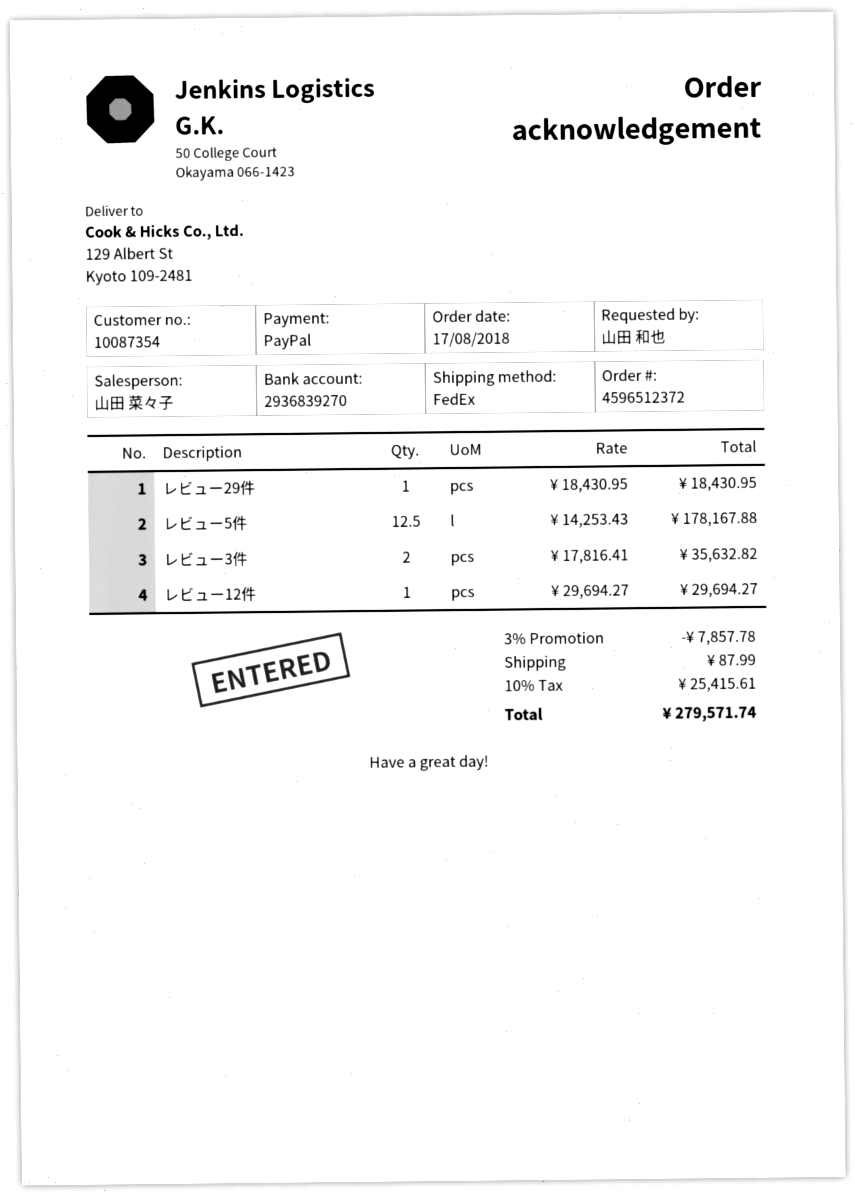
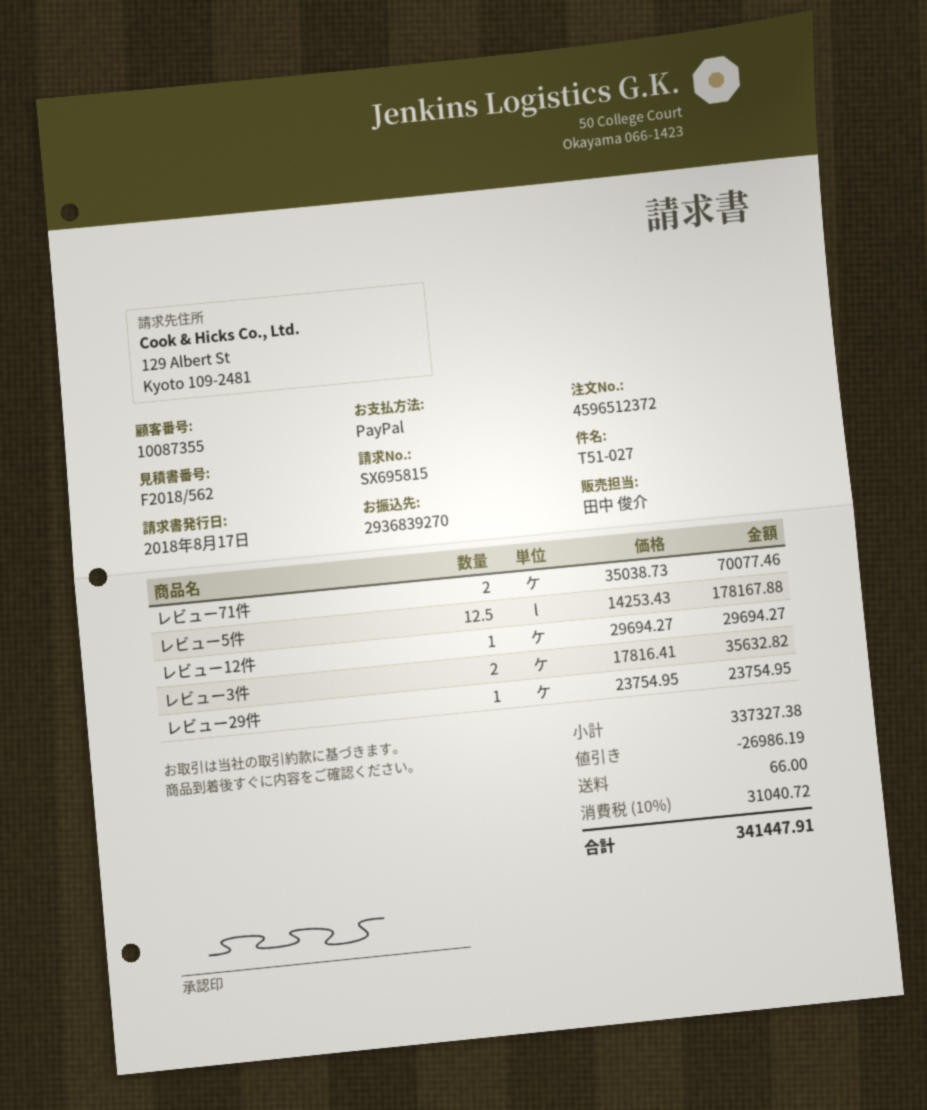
customer number: 10087354 -> 10087355
sales rep: 山田 菜々子 -> 田中 俊介
レビュー29件: 1 x 18430.95 = 18430.95 -> 1 x 23754.95 = 23754.95
レビュー71件: none -> 2 x 35038.73 = 70077.46
discount: 7857.78 -> 26986.19
shipping: 87.99 -> 66.00
tax: 10% = 25415.61 -> 10% = 31040.72
total: 279571.74 -> 341447.91

